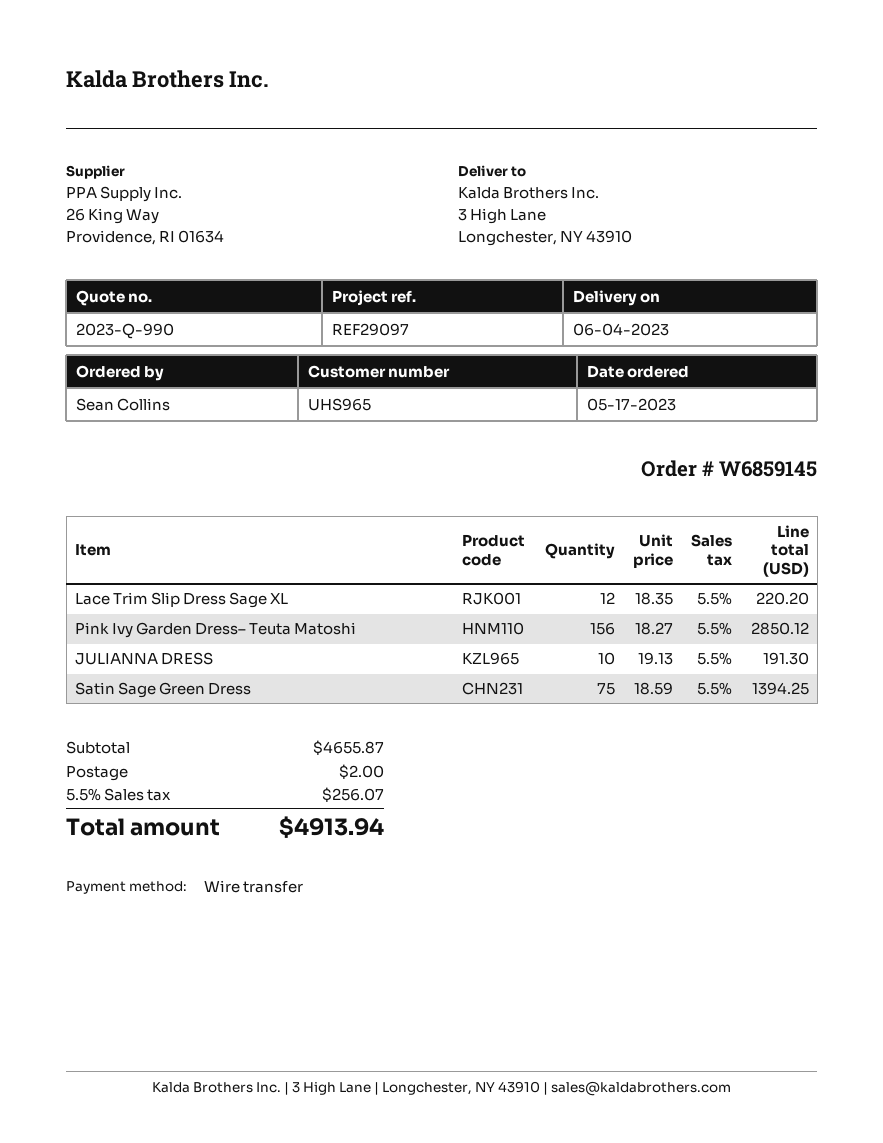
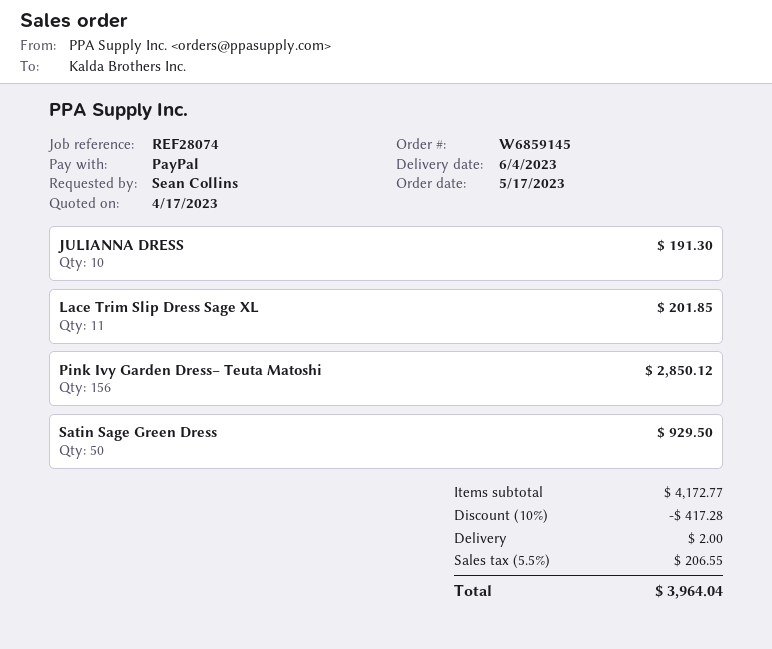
reference: REF29097 -> REF28074
payment method: bank transfer -> PayPal
Lace Trim Slip Dress Sage XL: 12 for 220.20 -> 11 for 201.85
Satin Sage Green Dress: 75 for 1394.25 -> 50 for 929.50
subtotal: 4655.87 -> 4172.77
discount: none -> 10% = 417.28
tax: 5.5% = 256.07 -> 5.5% = 206.55
total: 4913.94 -> 3964.04

